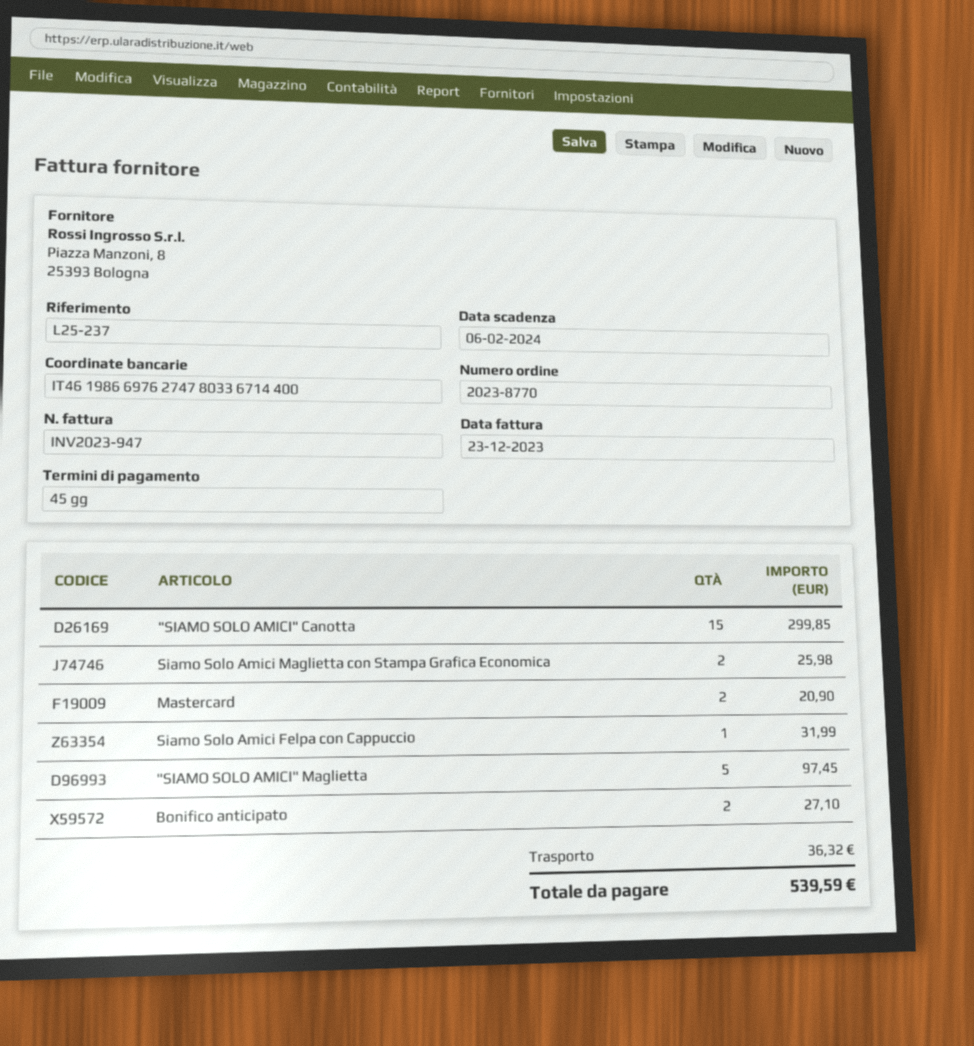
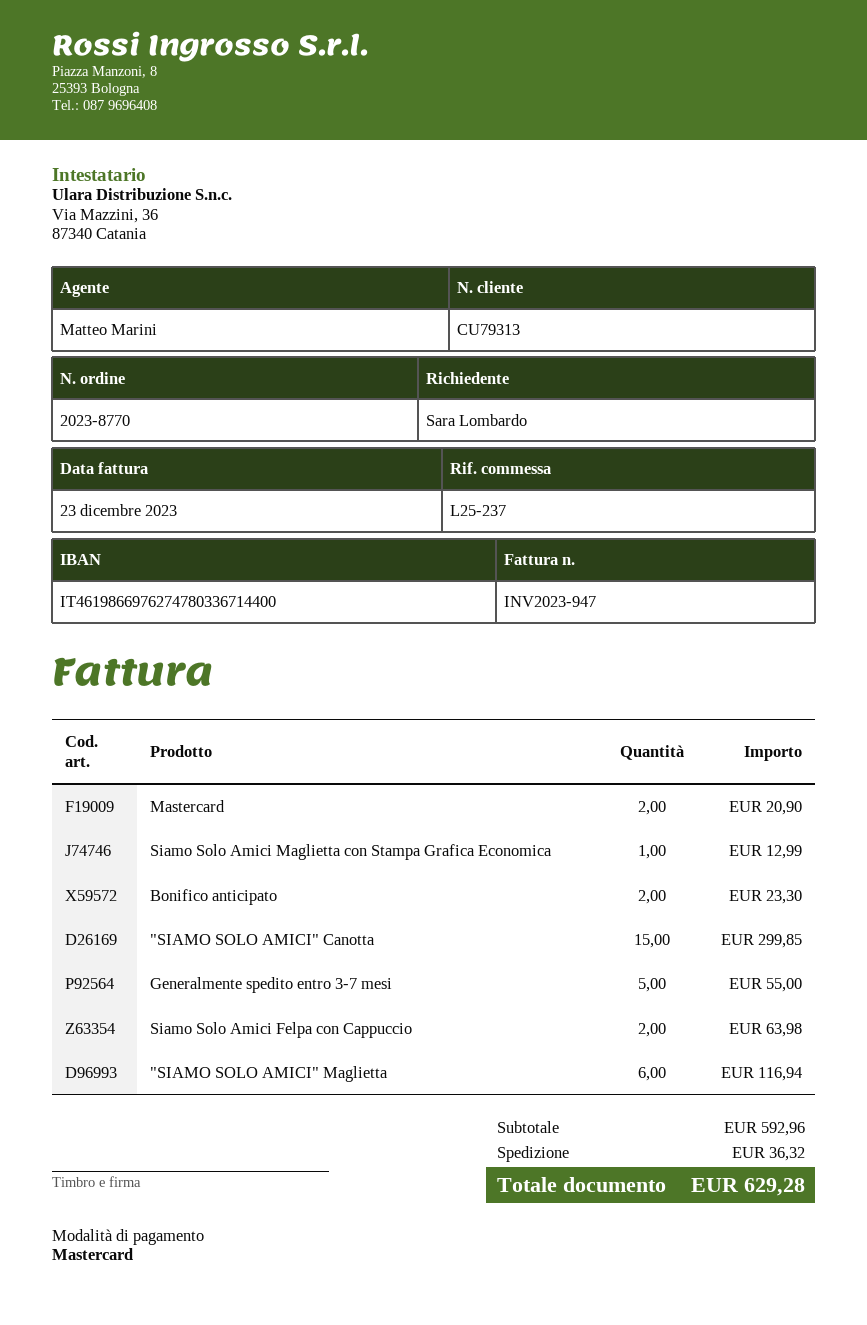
Siamo Solo Amici Maglietta con Stampa Grafica Economica: 2 for 25.98 -> 1 for 12.99
Siamo Solo Amici Felpa con Cappuccio: 1 for 31.99 -> 2 for 63.98
"SIAMO SOLO AMICI" Maglietta: 5 for 97.45 -> 6 for 116.94
Bonifico anticipato: 2 for 27.10 -> 2 for 23.30
Generalmente spedito entro 3-7 mesi: none -> 5 for 55.00
total: 539.59 -> 629.28

